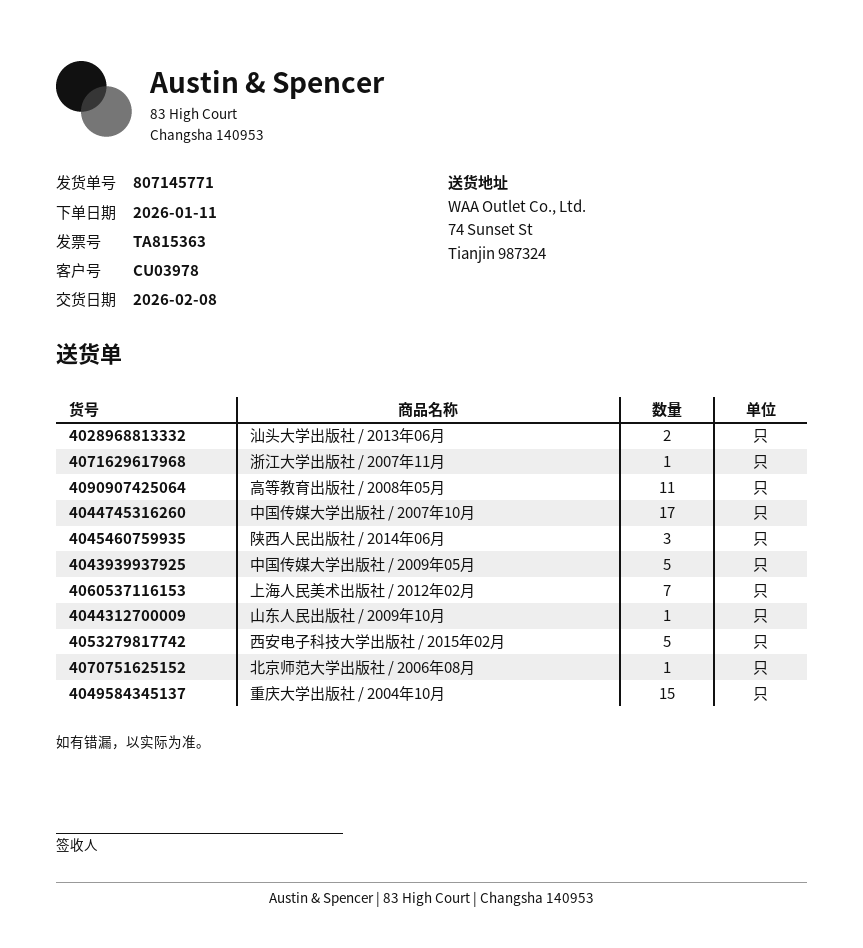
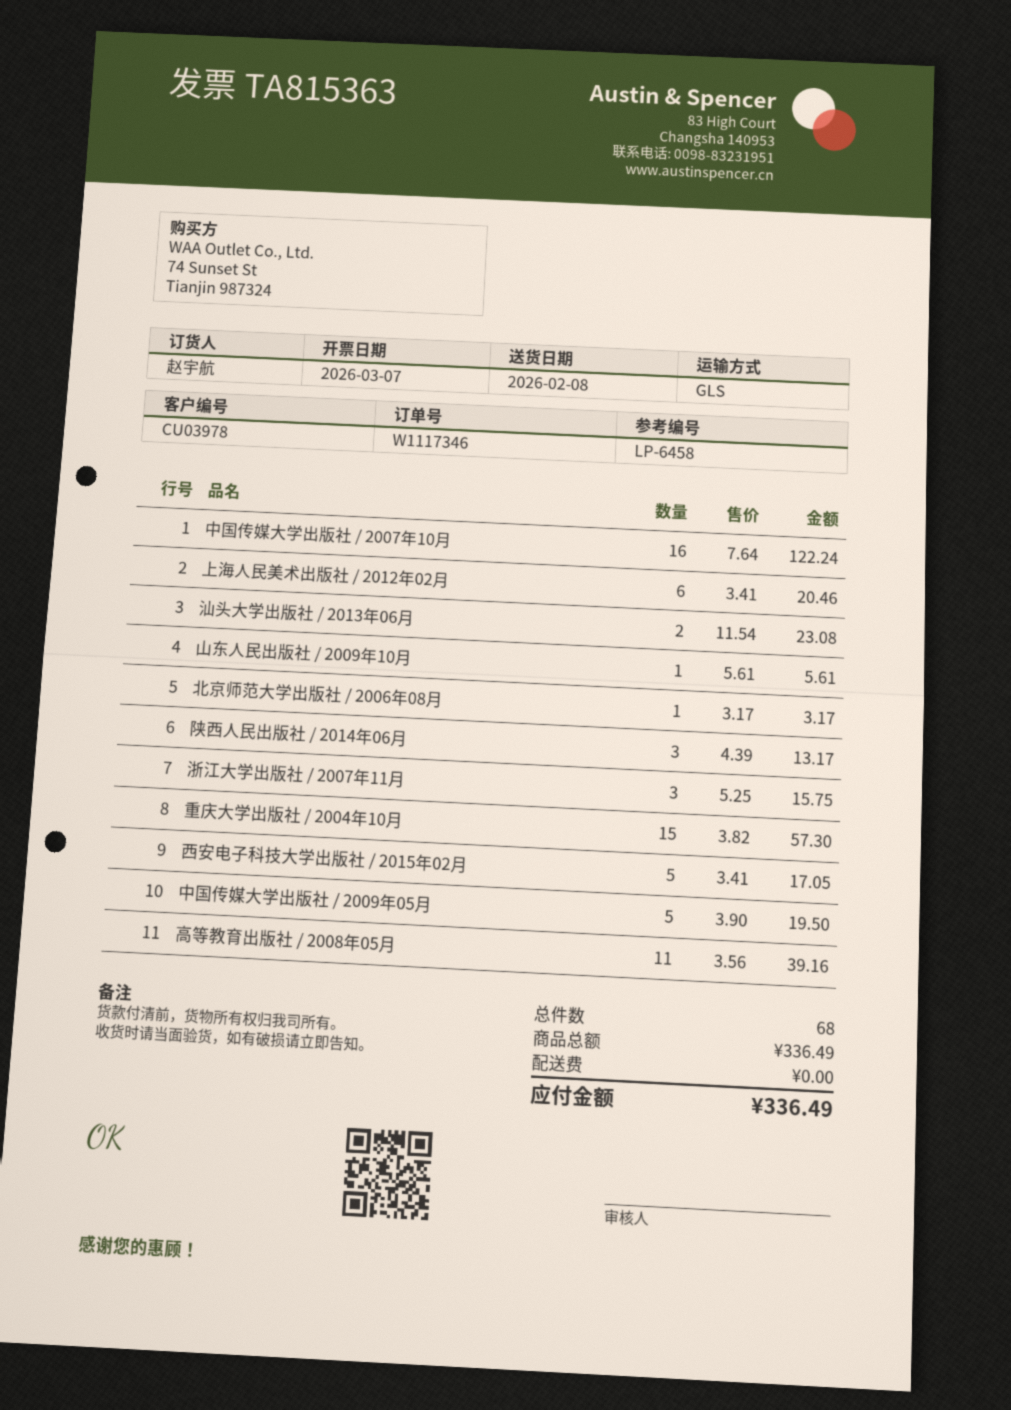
浙江大学出版社 / 2007年11月: 1 -> 3
中国传媒大学出版社 / 2007年10月: 17 -> 16
上海人民美术出版社 / 2012年02月: 7 -> 6

